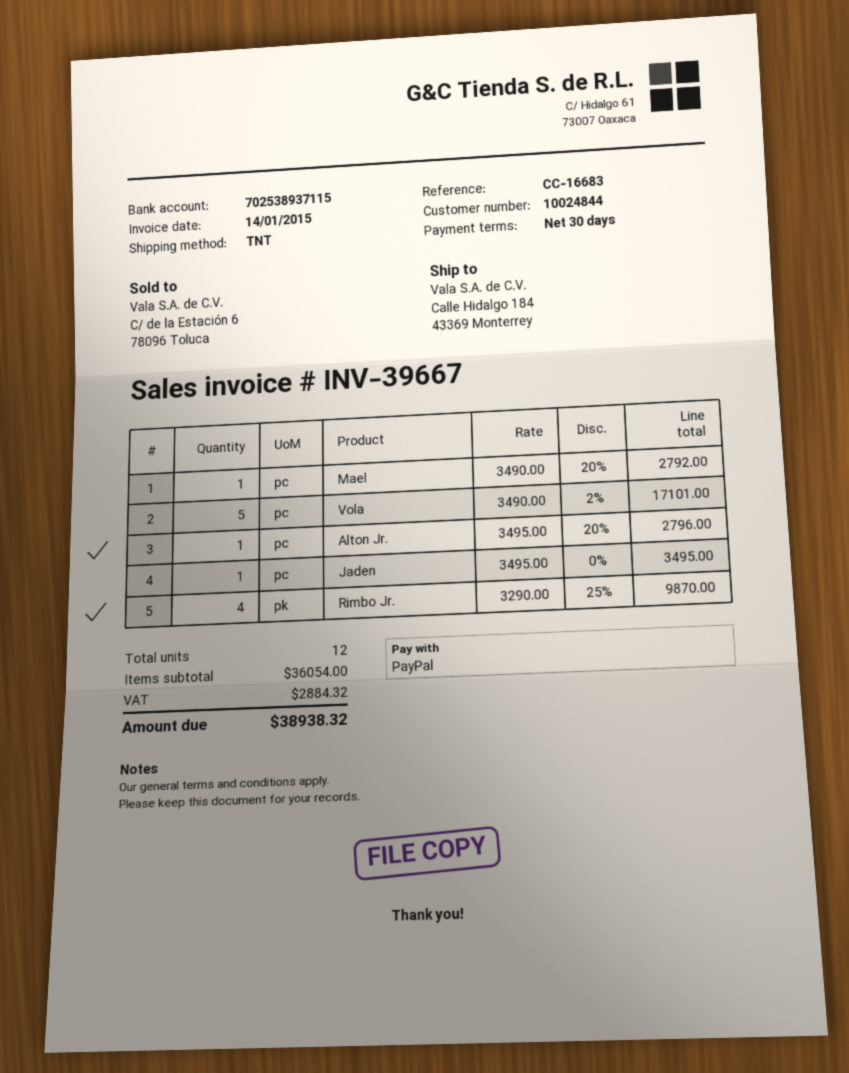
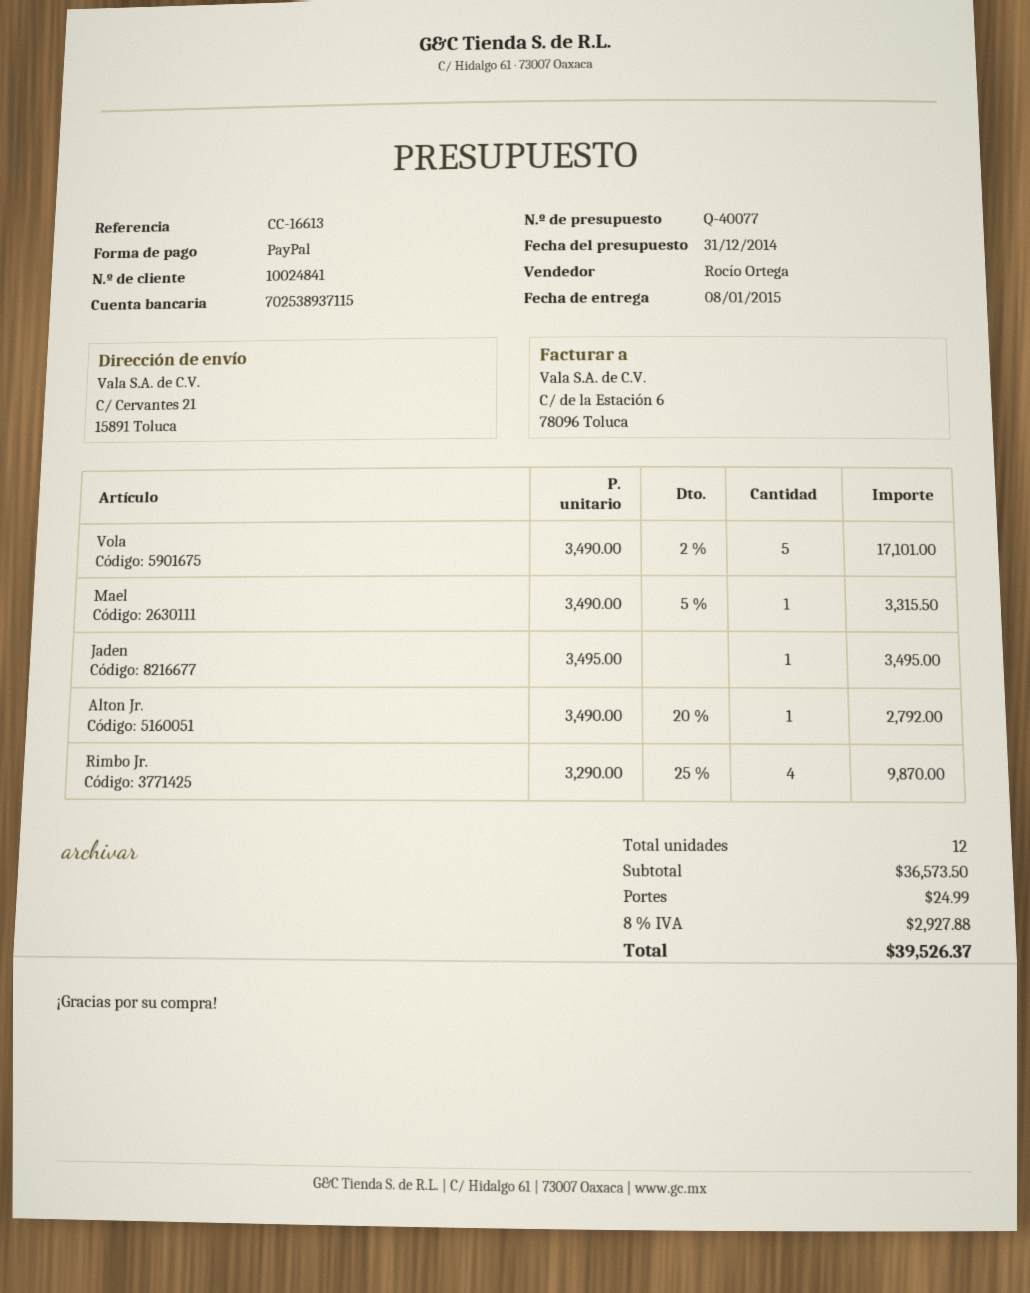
customer number: 10024844 -> 10024841
reference: CC-16683 -> CC-16613
ship to: Calle Hidalgo 184, 43369 Monterrey -> C/ Cervantes 21, 15891 Toluca
Mael: 1 x 3490.00 - 20% = 2792.00 -> 1 x 3490.00 - 5% = 3315.50
Alton Jr.: 1 x 3495.00 - 20% = 2796.00 -> 1 x 3490.00 - 20% = 2792.00
subtotal: 36054.00 -> 36573.50
shipping: none -> 24.99
tax: 2884.32 -> 2927.88
total: 38938.32 -> 39526.37

